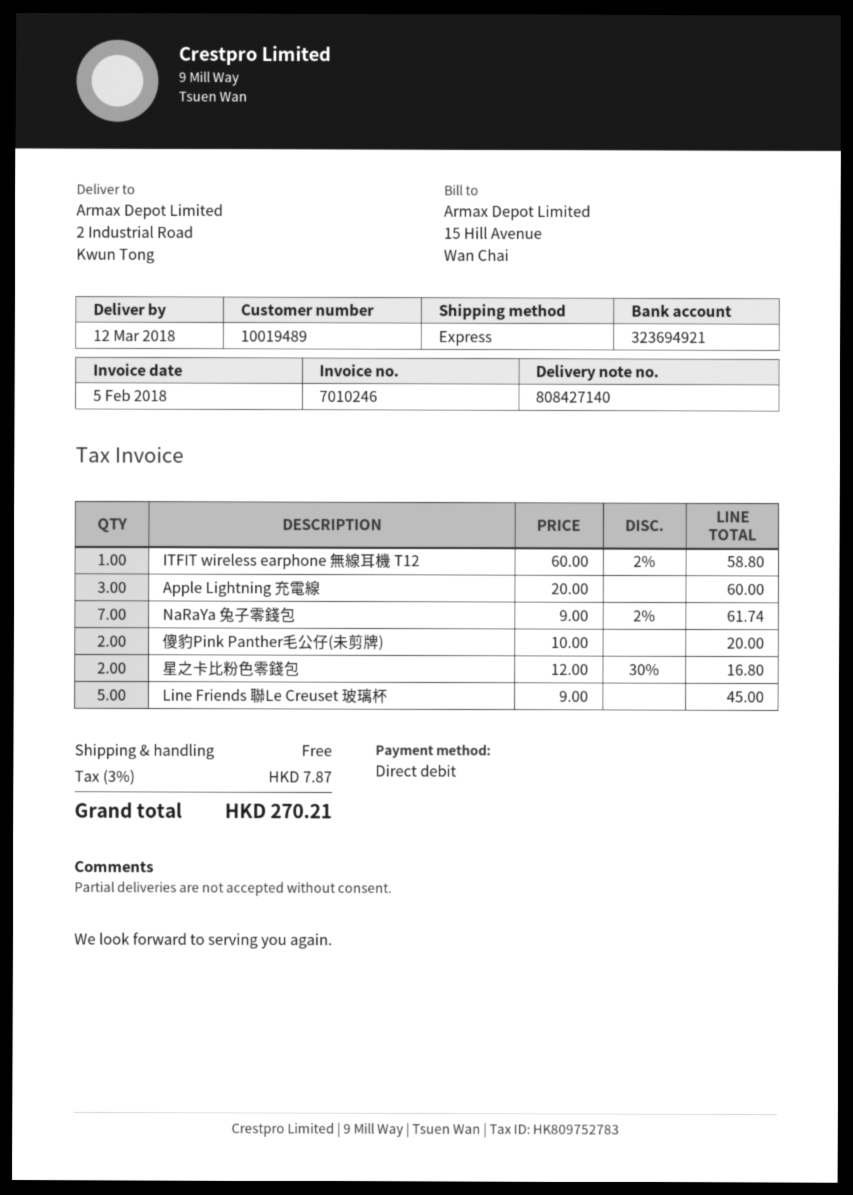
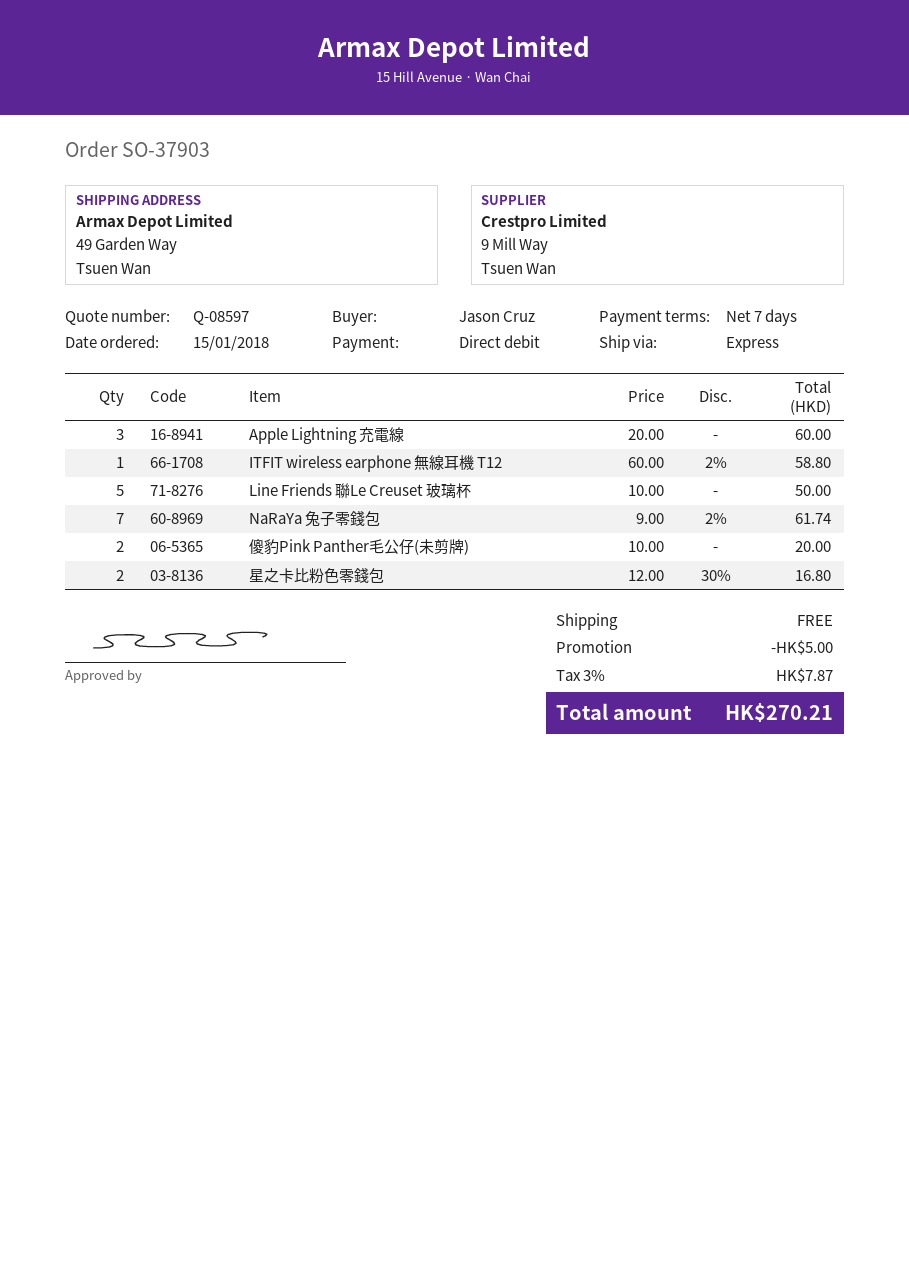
ship to: 2 Industrial Road, Kwun Tong -> 49 Garden Way, Tsuen Wan
Line Friends 聯Le Creuset 玻璃杯: 5 x 9.00 = 45.00 -> 5 x 10.00 = 50.00
discount: none -> 5.00

